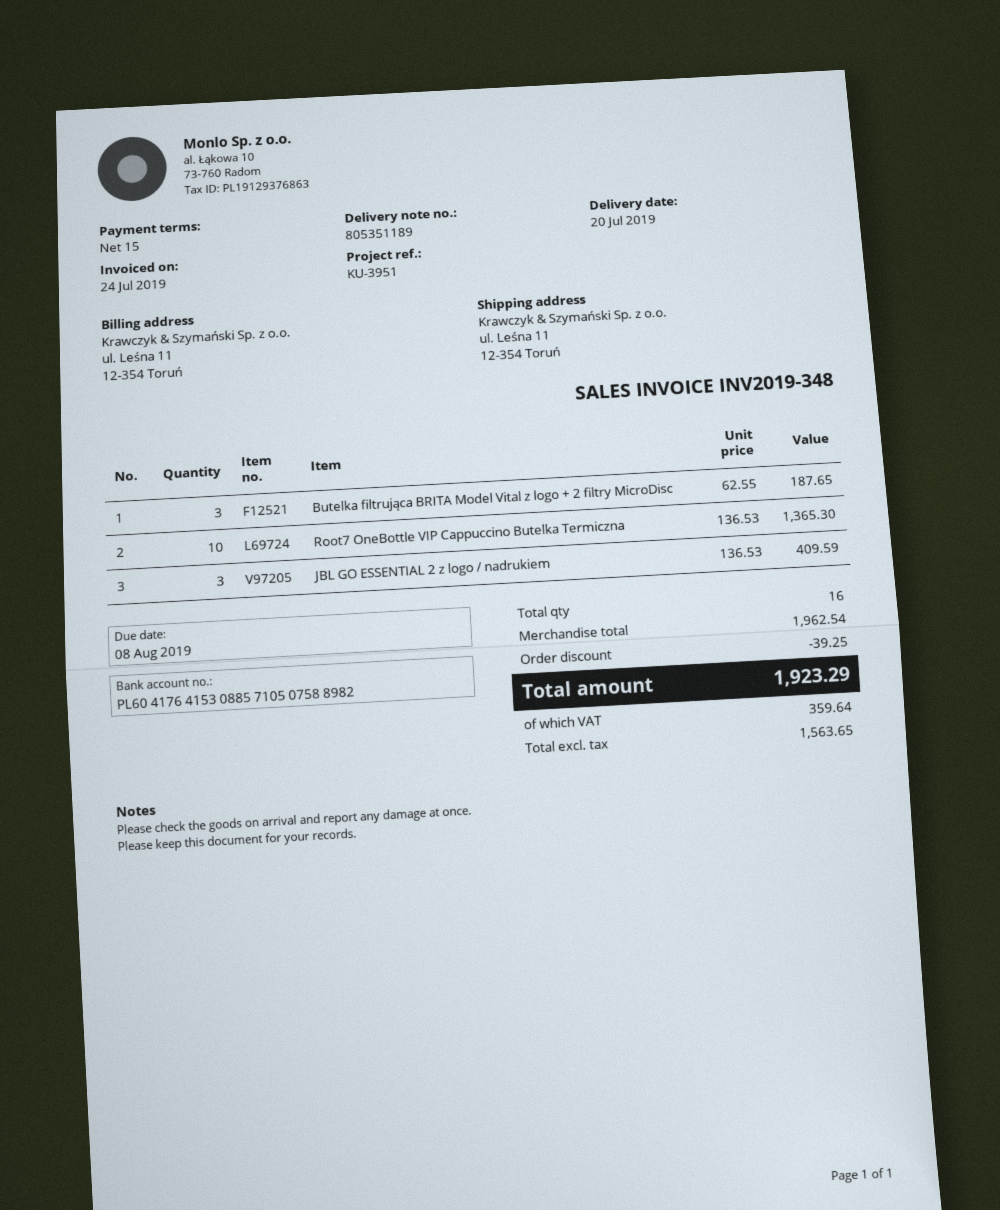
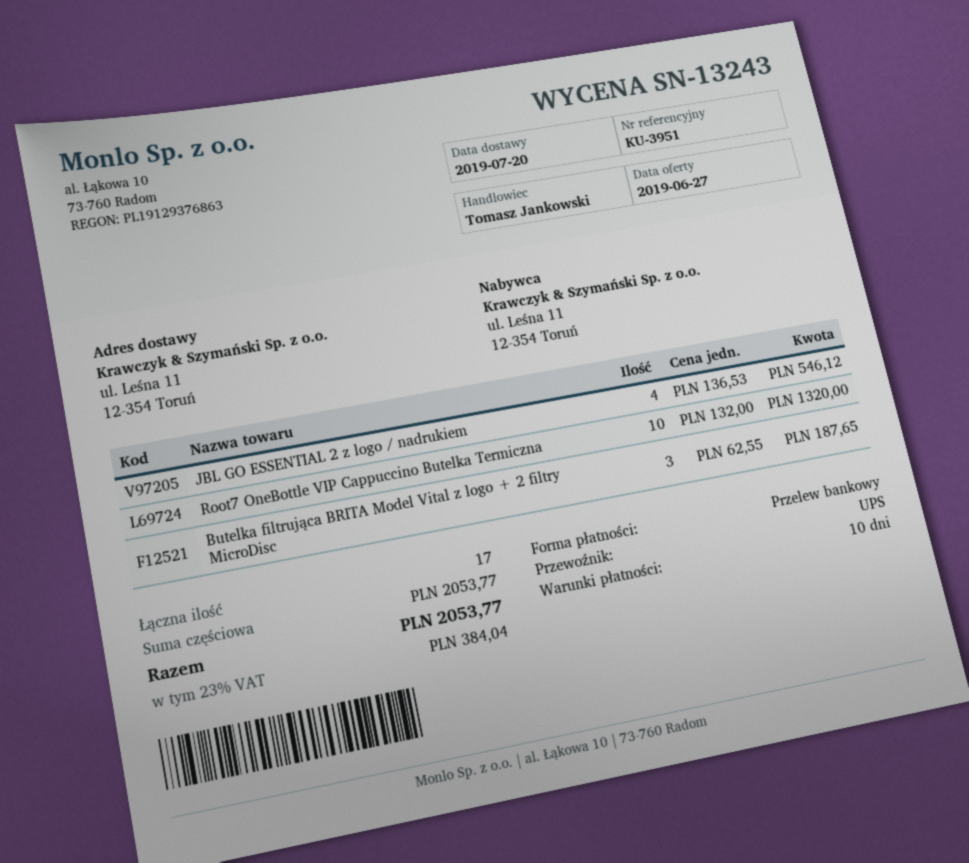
payment terms: 15 days -> 10 days
Root7 OneBottle VIP Cappuccino Butelka Termiczna: 10 x 136.53 = 1365.30 -> 10 x 132.00 = 1320.00
JBL GO ESSENTIAL 2 z logo / nadrukiem: 3 x 136.53 = 409.59 -> 4 x 136.53 = 546.12
total quantity: 16 -> 17
subtotal: 1962.54 -> 2053.77
discount: 39.25 -> none
tax: 359.64 -> 384.04
total: 1923.29 -> 2053.77

